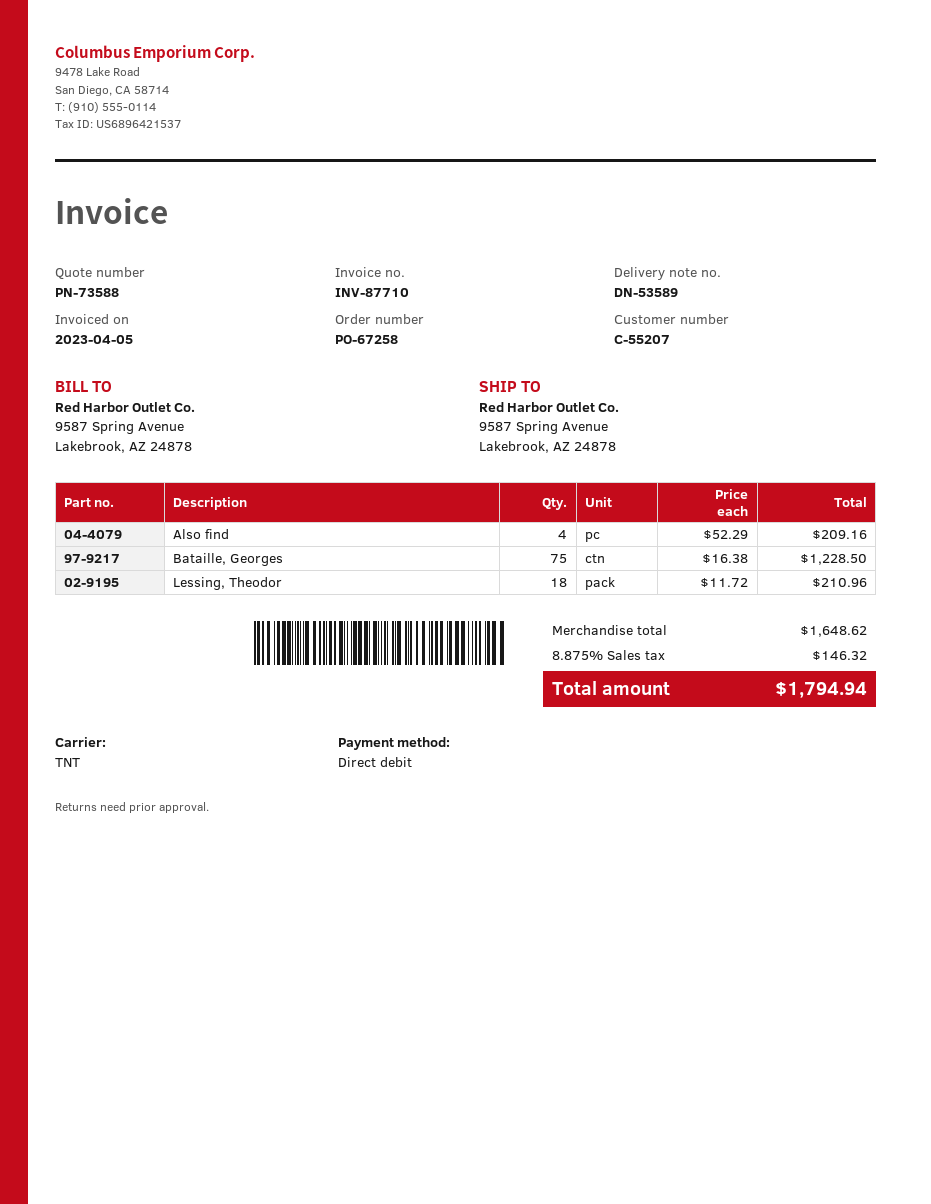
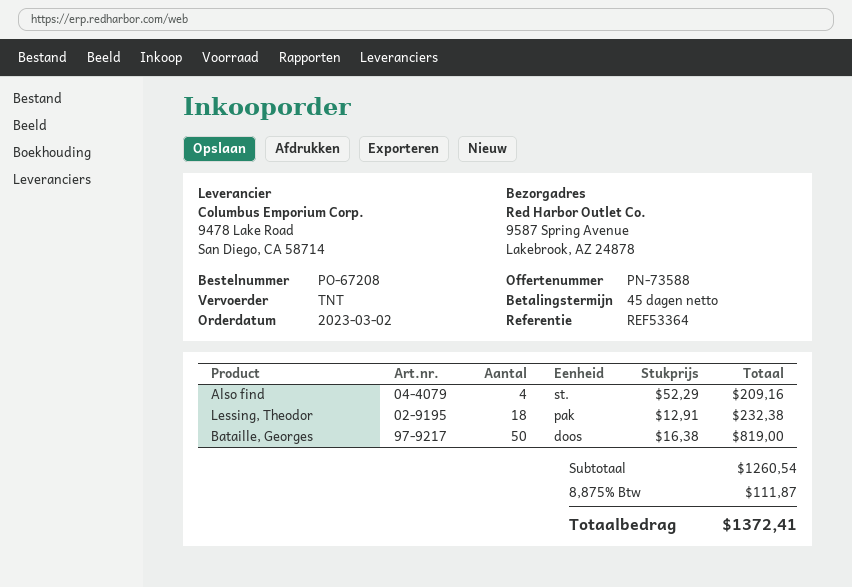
order number: PO-67258 -> PO-67208
Bataille, Georges: 75 x 16.38 = 1228.50 -> 50 x 16.38 = 819.00
Lessing, Theodor: 18 x 11.72 = 210.96 -> 18 x 12.91 = 232.38
subtotal: 1648.62 -> 1260.54
tax: 8.875% = 146.32 -> 8.875% = 111.87
total: 1794.94 -> 1372.41

